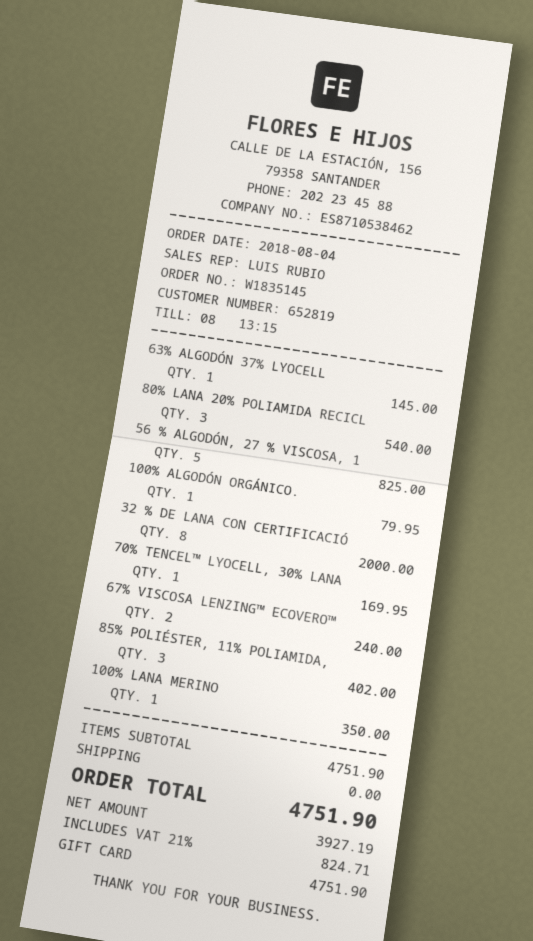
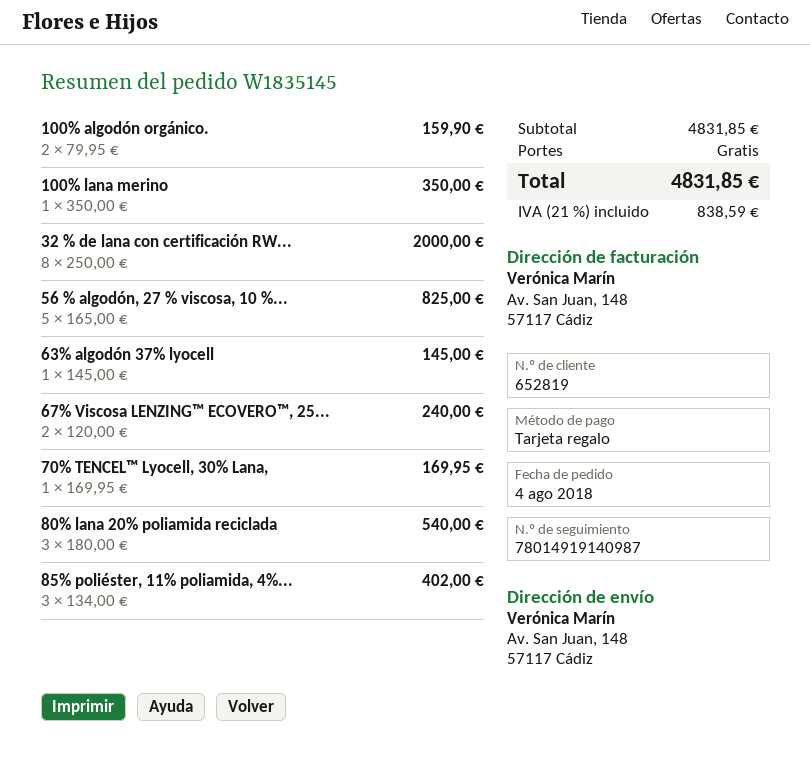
100% ALGODÓN ORGÁNICO.: 1 for 79.95 -> 2 for 159.90
subtotal: 4751.90 -> 4831.85
tax: 21% = 824.71 -> 21% = 838.59
total: 4751.90 -> 4831.85

